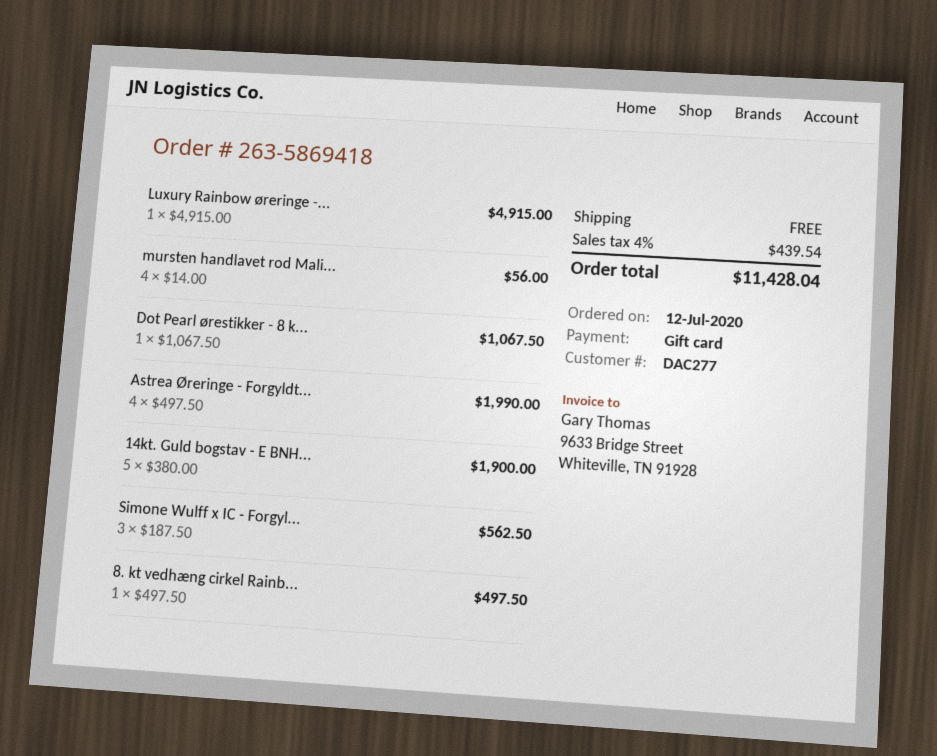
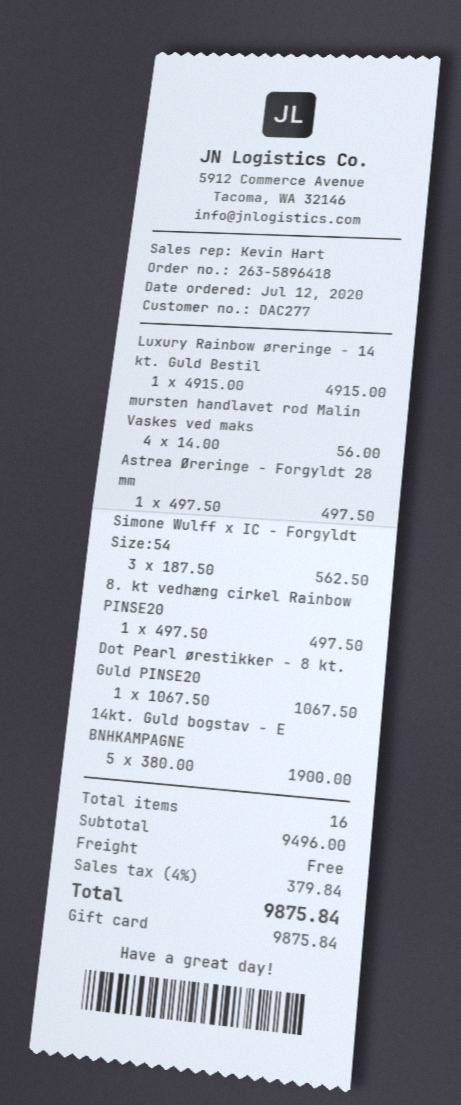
order number: 263-5869418 -> 263-5896418
Astrea Øreringe - Forgyldt...: 4 x 497.50 = 1990.00 -> 1 x 497.50 = 497.50
tax: 4% = 439.54 -> 4% = 379.84
total: 11428.04 -> 9875.84

